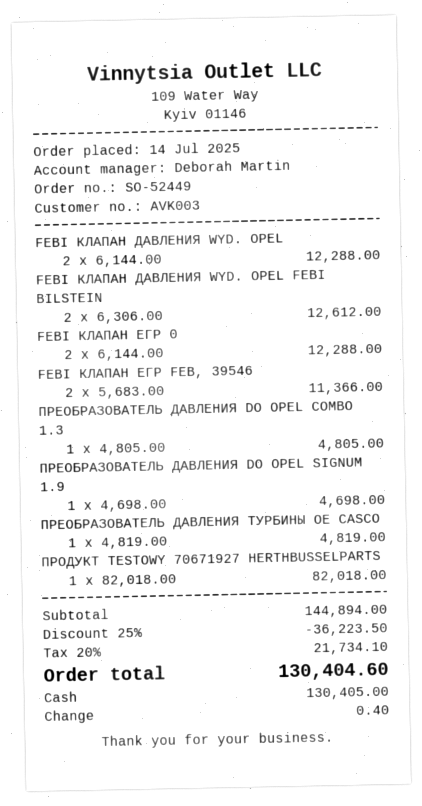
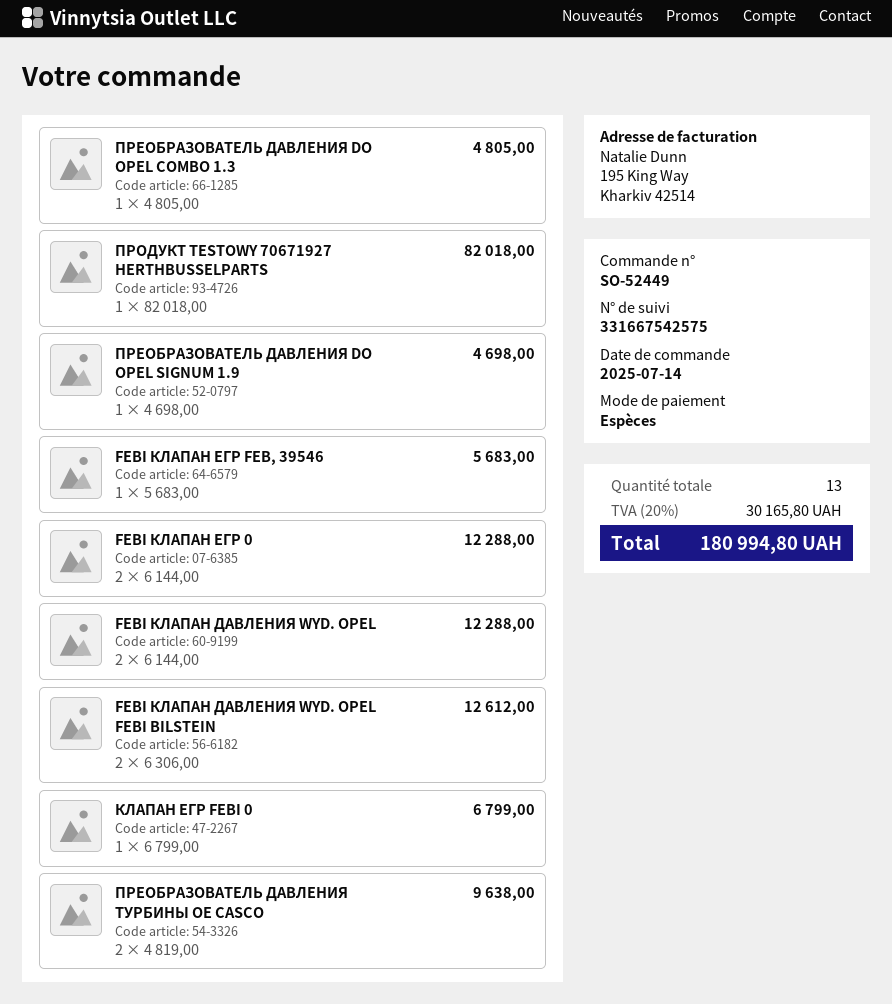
FEBI КЛАПАН ЕГР FEB, 39546: 2 x 5683.00 = 11366.00 -> 1 x 5683.00 = 5683.00
ПРЕОБРАЗОВАТЕЛЬ ДАВЛЕНИЯ ТУРБИНЫ OE CASCO: 1 x 4819.00 = 4819.00 -> 2 x 4819.00 = 9638.00
КЛАПАН ЕГР FEBI 0: none -> 1 x 6799.00 = 6799.00
discount: 25% = 36223.50 -> none
tax: 20% = 21734.10 -> 20% = 30165.80
total: 130404.60 -> 180994.80

